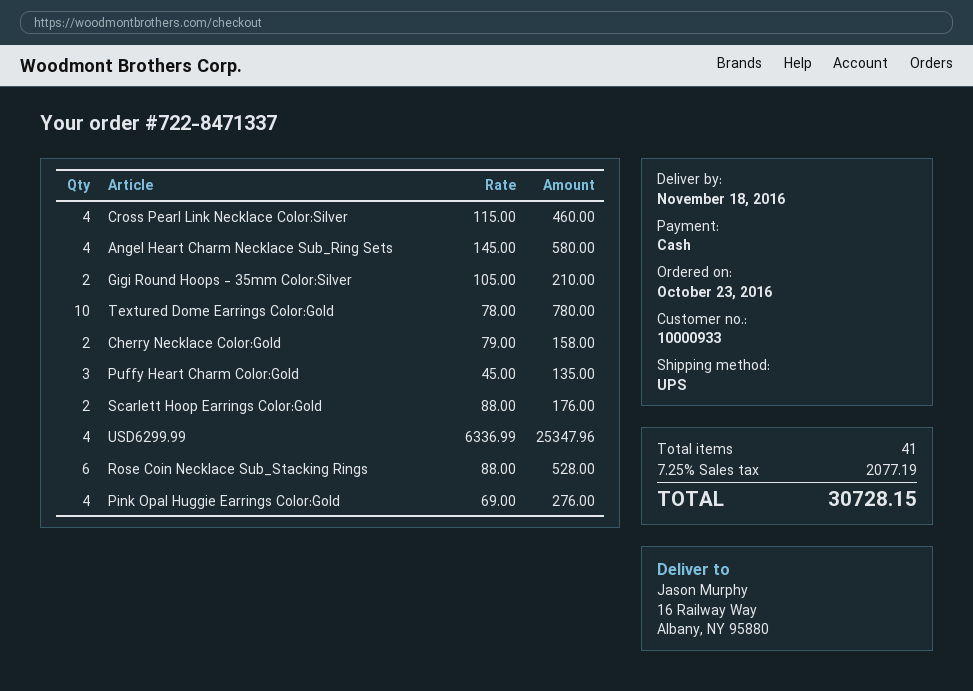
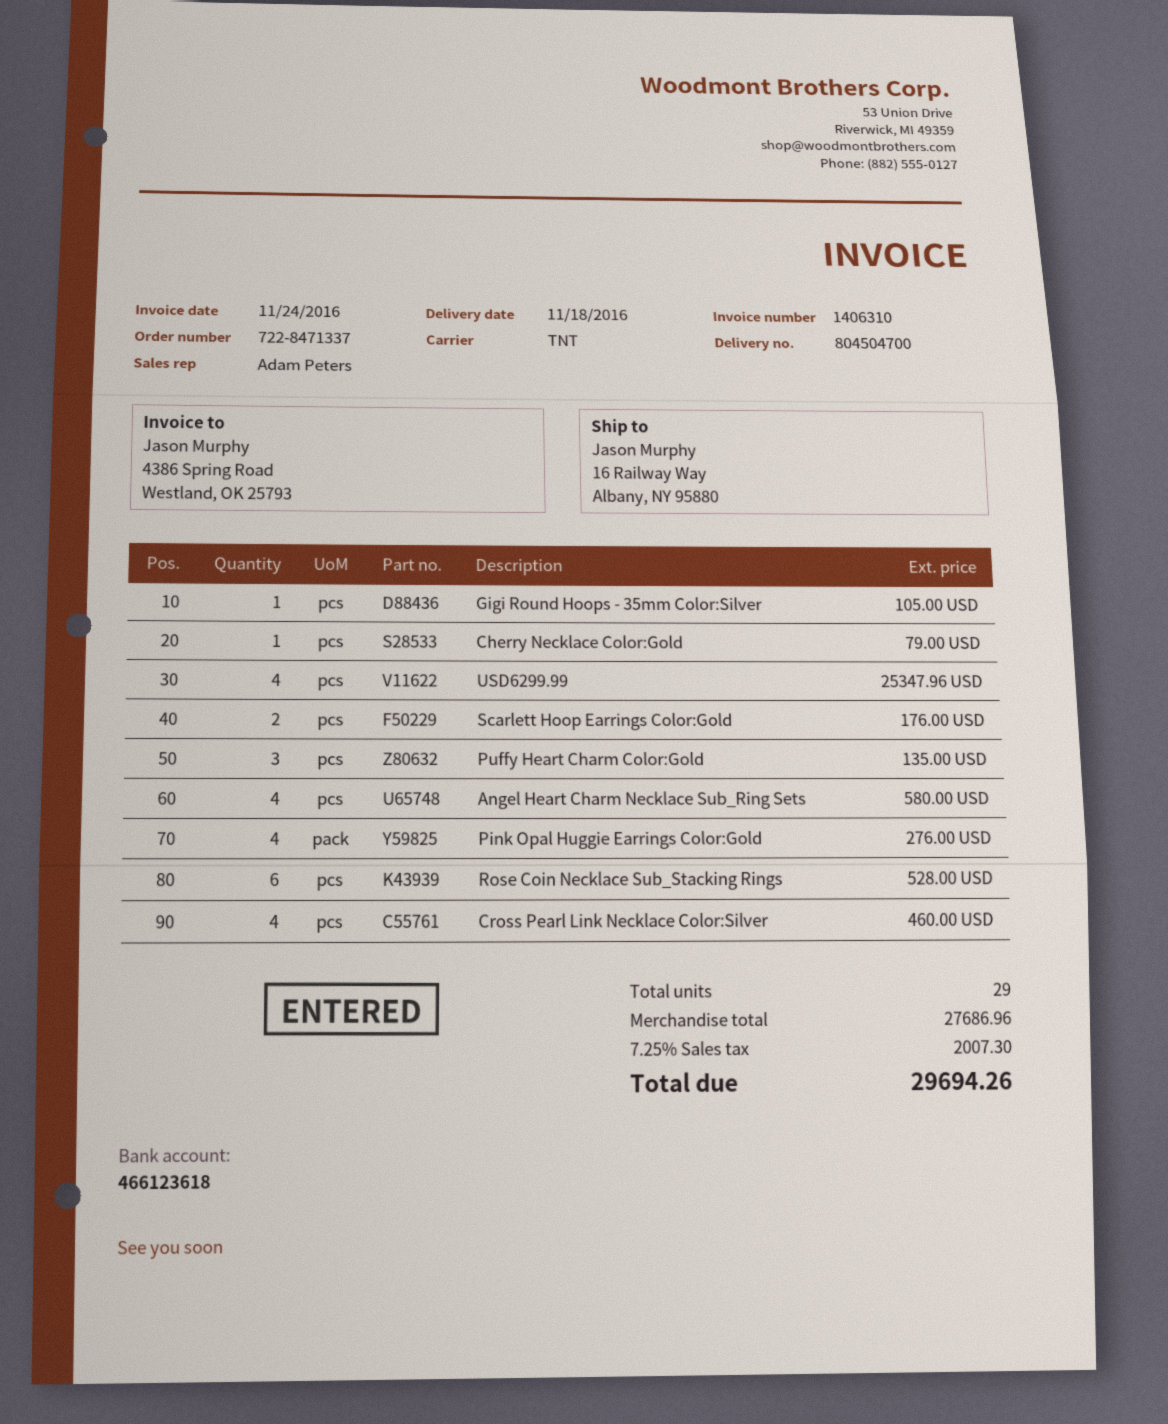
shipping method: UPS -> TNT
Gigi Round Hoops - 35mm Color:Silver: 2 for 210.00 -> 1 for 105.00
Textured Dome Earrings Color:Gold: 10 for 780.00 -> none
Cherry Necklace Color:Gold: 2 for 158.00 -> 1 for 79.00
total quantity: 41 -> 29
tax: 7.25% = 2077.19 -> 7.25% = 2007.30
total: 30728.15 -> 29694.26

